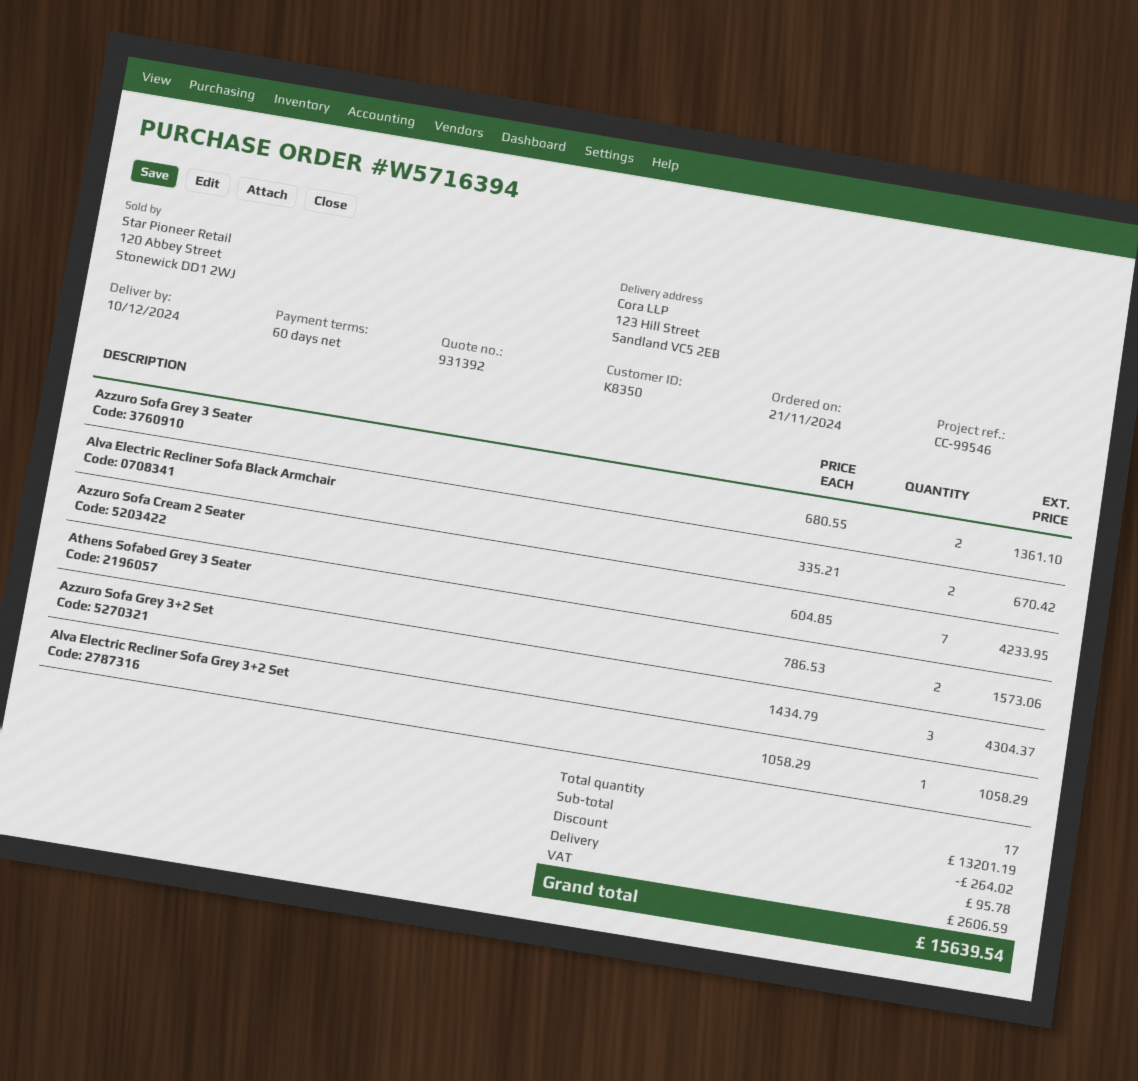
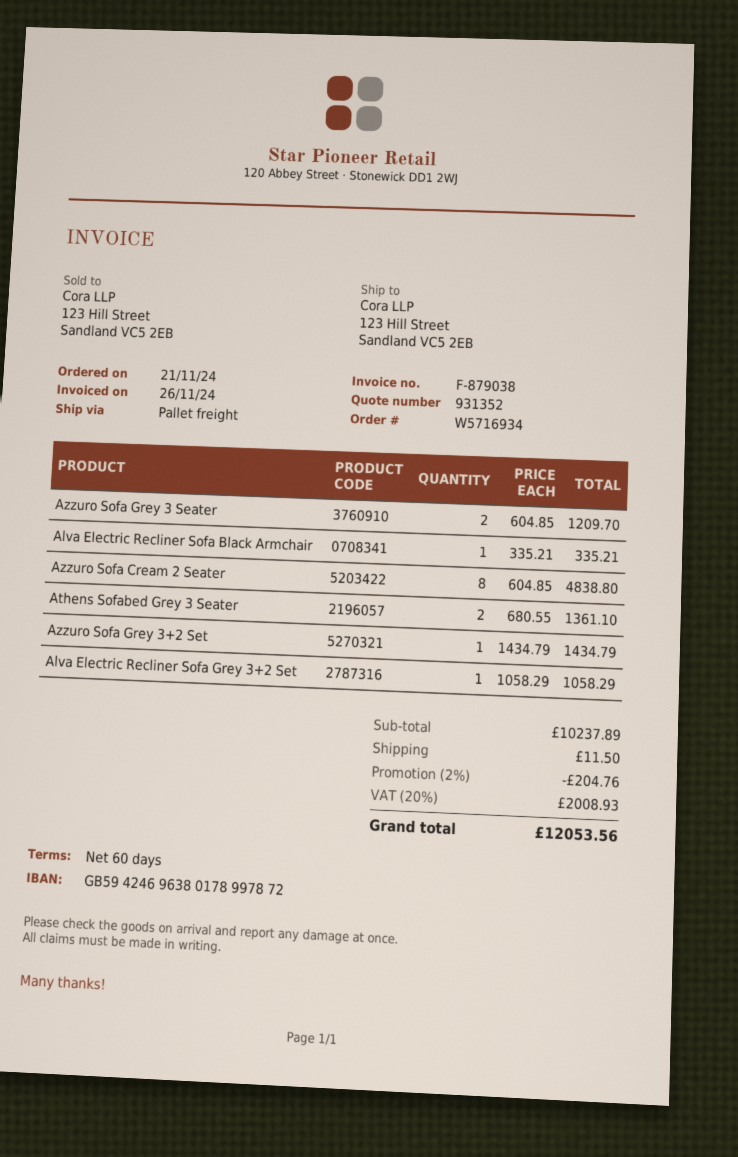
quote number: 931392 -> 931352
order number: W5716394 -> W5716934
Azzuro Sofa Grey 3 Seater: 2 x 680.55 = 1361.10 -> 2 x 604.85 = 1209.70
Alva Electric Recliner Sofa Black Armchair: 2 x 335.21 = 670.42 -> 1 x 335.21 = 335.21
Azzuro Sofa Cream 2 Seater: 7 x 604.85 = 4233.95 -> 8 x 604.85 = 4838.80
Athens Sofabed Grey 3 Seater: 2 x 786.53 = 1573.06 -> 2 x 680.55 = 1361.10
Azzuro Sofa Grey 3+2 Set: 3 x 1434.79 = 4304.37 -> 1 x 1434.79 = 1434.79
subtotal: 13201.19 -> 10237.89
discount: 264.02 -> 204.76
shipping: 95.78 -> 11.50
tax: 2606.59 -> 2008.93
total: 15639.54 -> 12053.56

